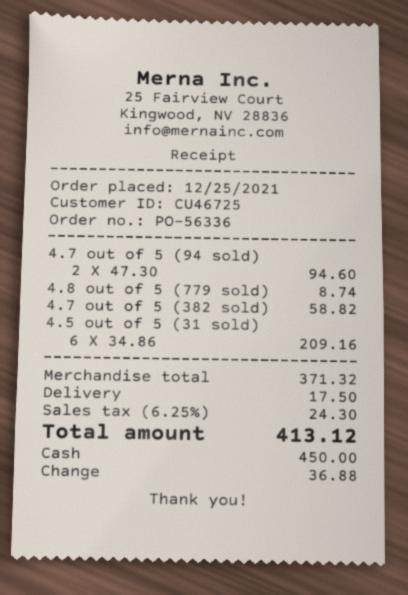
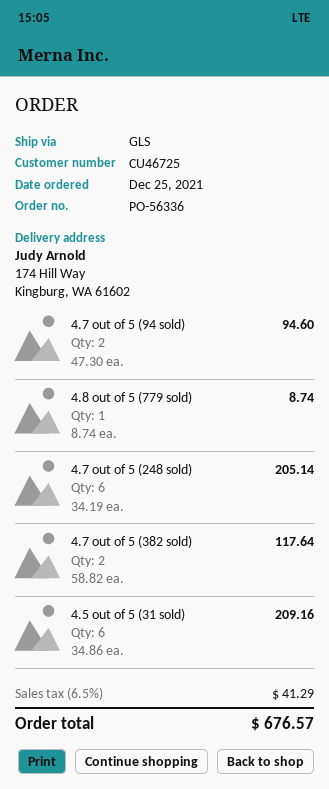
4.7 out of 5 (382 sold): 1 x 58.82 = 58.82 -> 2 x 58.82 = 117.64
4.7 out of 5 (248 sold): none -> 6 x 34.19 = 205.14
shipping: 17.50 -> none
tax: 6.25% = 24.30 -> 6.5% = 41.29
total: 413.12 -> 676.57

